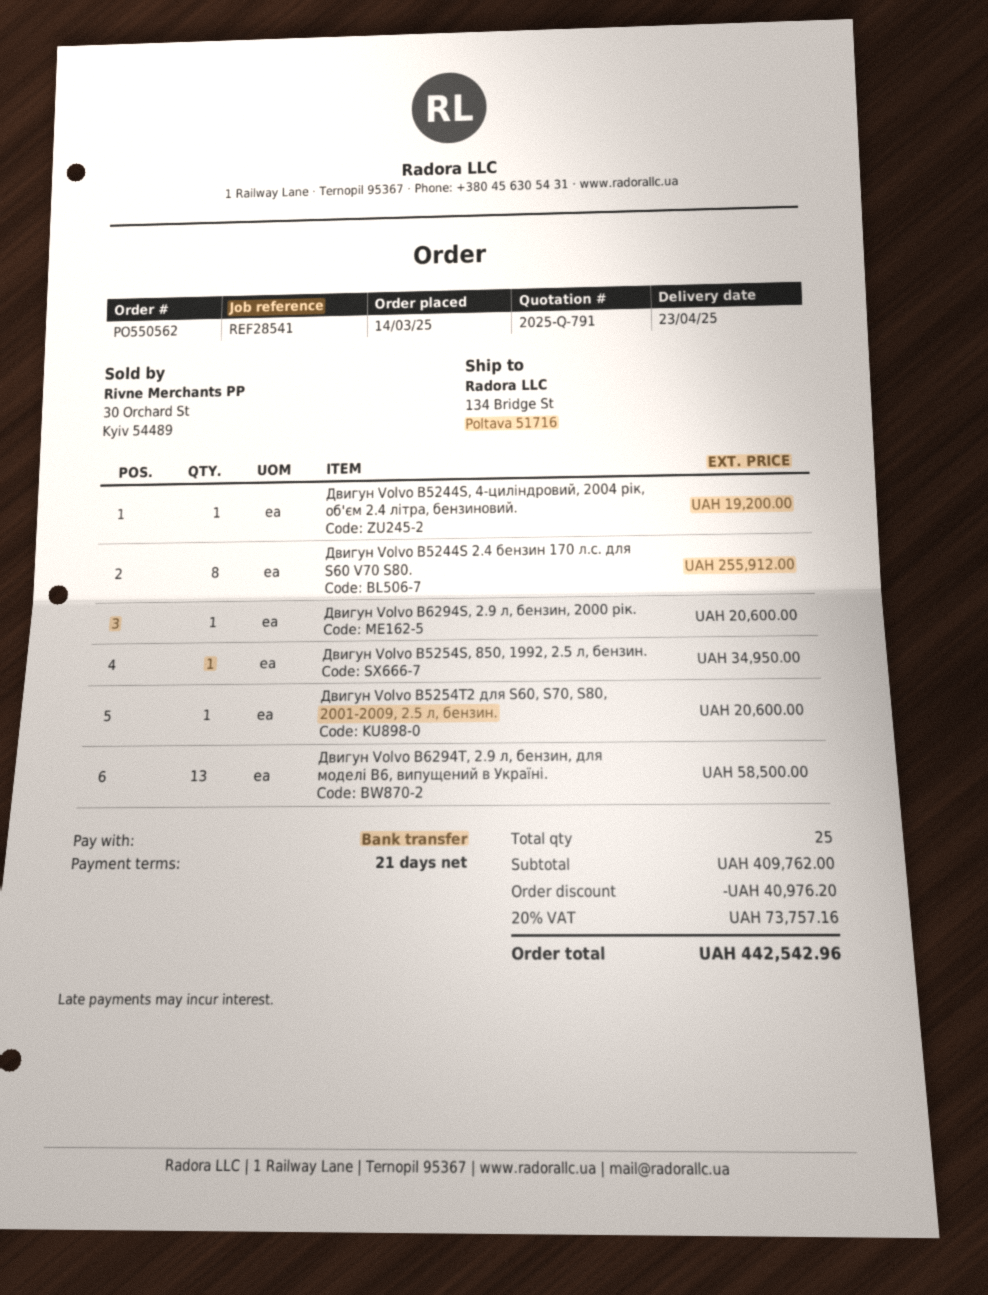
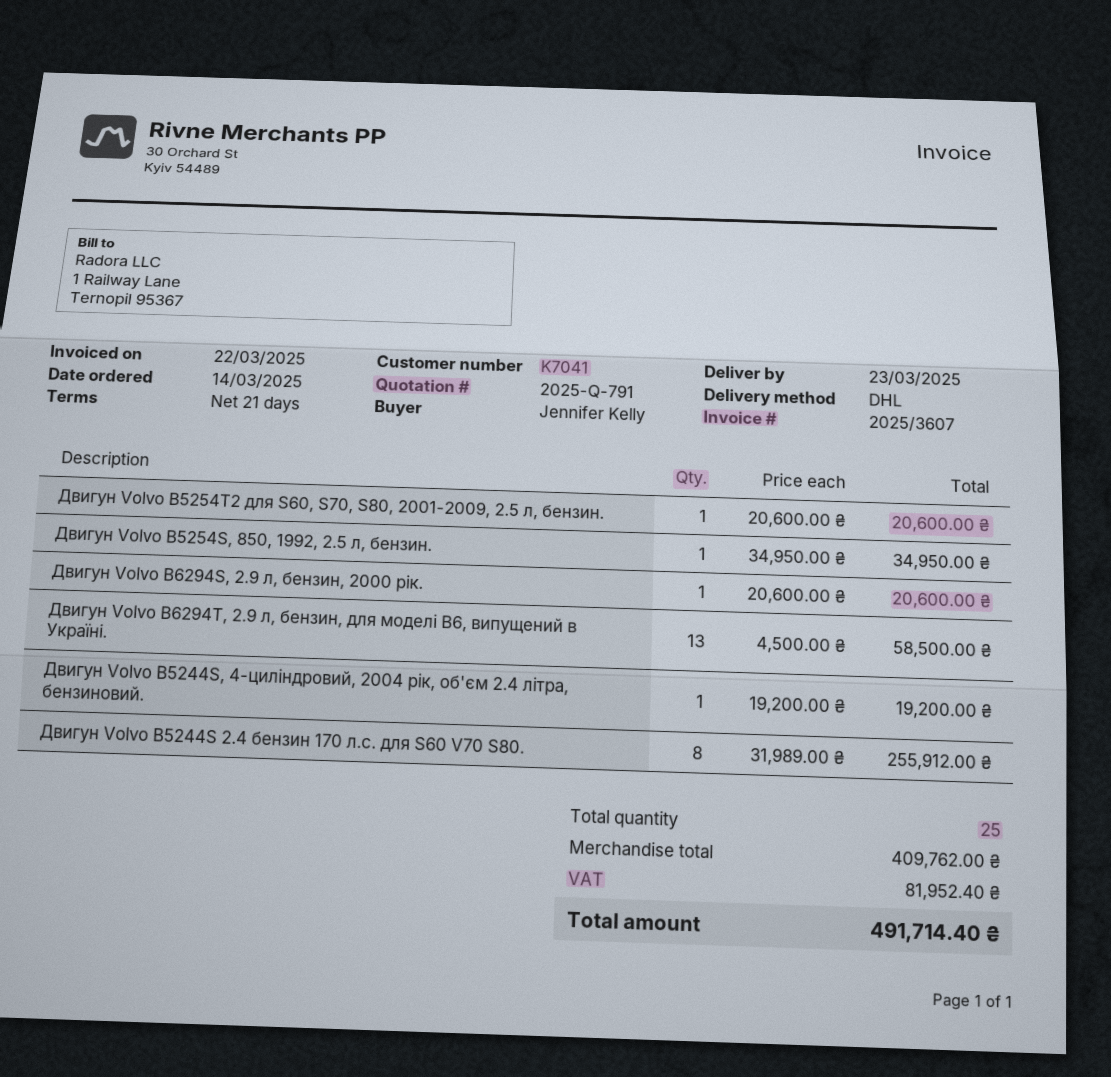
delivery date: 2025-04-23 -> 2025-03-23
discount: 40976.20 -> none
tax: 73757.16 -> 81952.40
total: 442542.96 -> 491714.40

